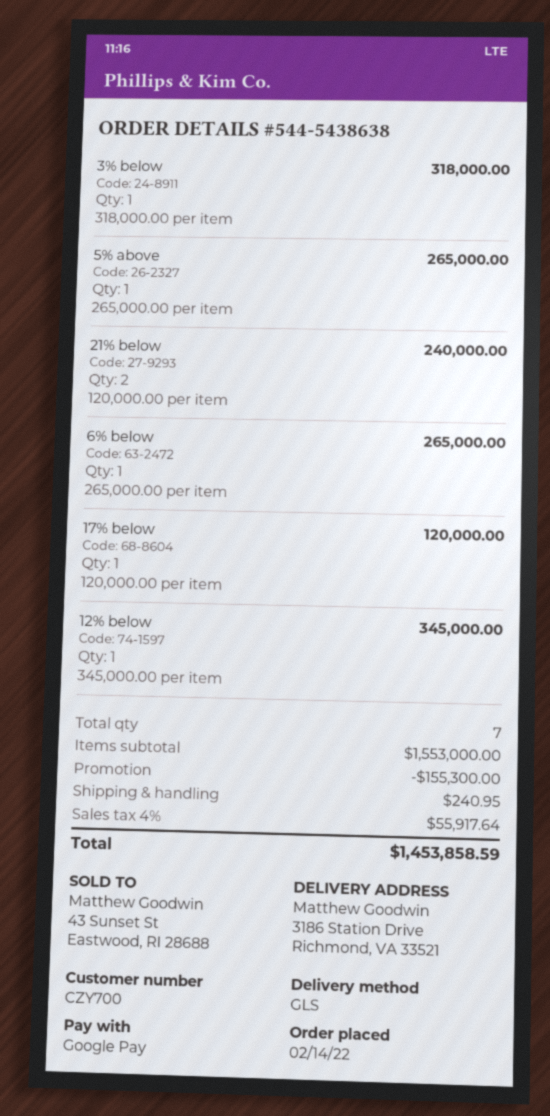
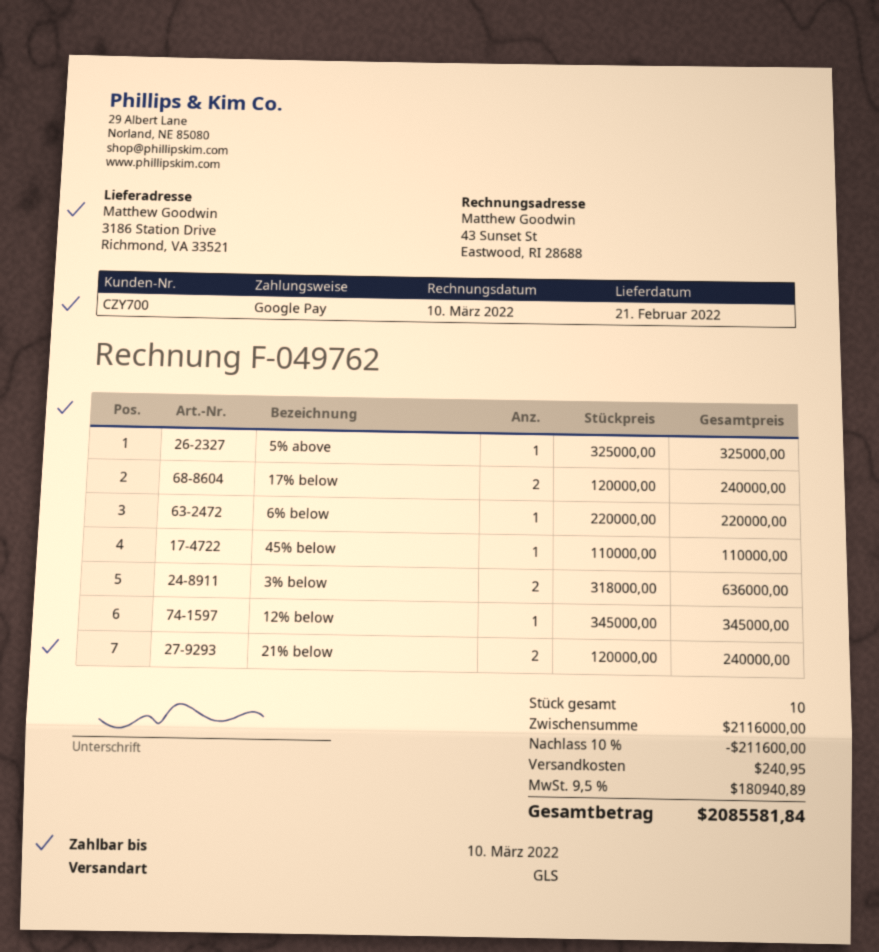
3% below: 1 x 318000.00 = 318000.00 -> 2 x 318000.00 = 636000.00
5% above: 1 x 265000.00 = 265000.00 -> 1 x 325000.00 = 325000.00
6% below: 1 x 265000.00 = 265000.00 -> 1 x 220000.00 = 220000.00
17% below: 1 x 120000.00 = 120000.00 -> 2 x 120000.00 = 240000.00
45% below: none -> 1 x 110000.00 = 110000.00
total quantity: 7 -> 10
subtotal: 1553000.00 -> 2116000.00
discount: 155300.00 -> 211600.00
tax: 4% = 55917.64 -> 9.5% = 180940.89
total: 1453858.59 -> 2085581.84

